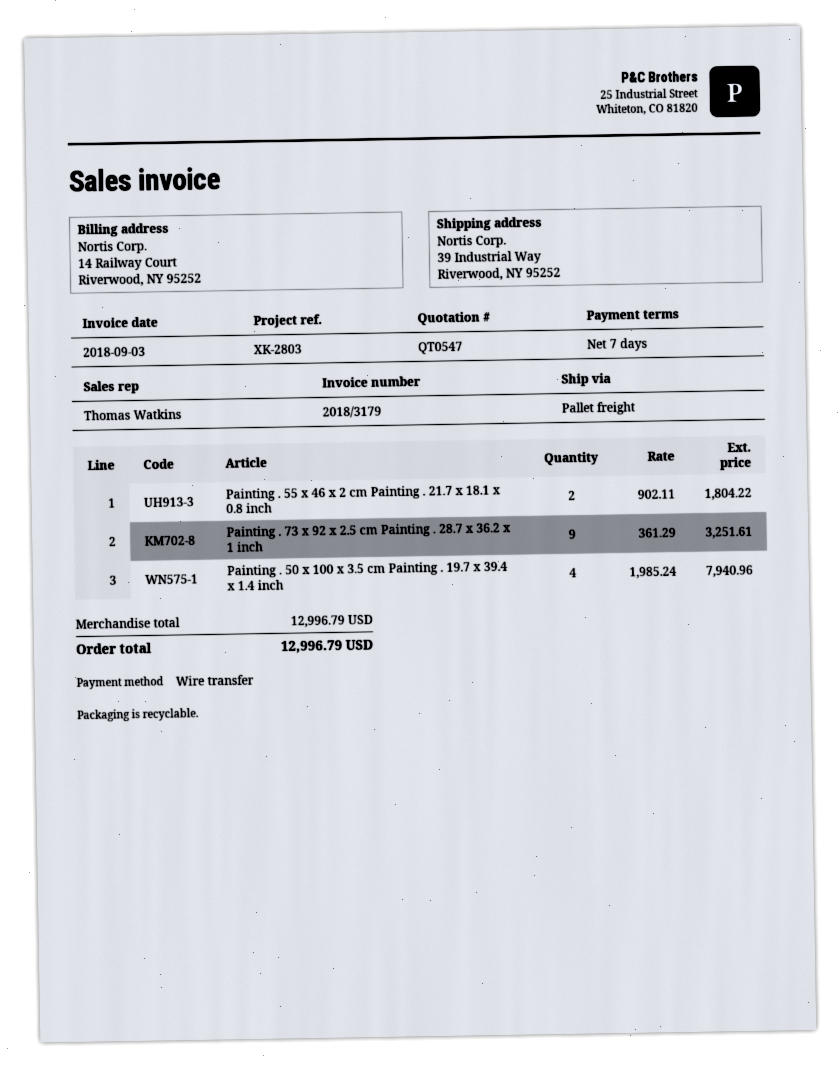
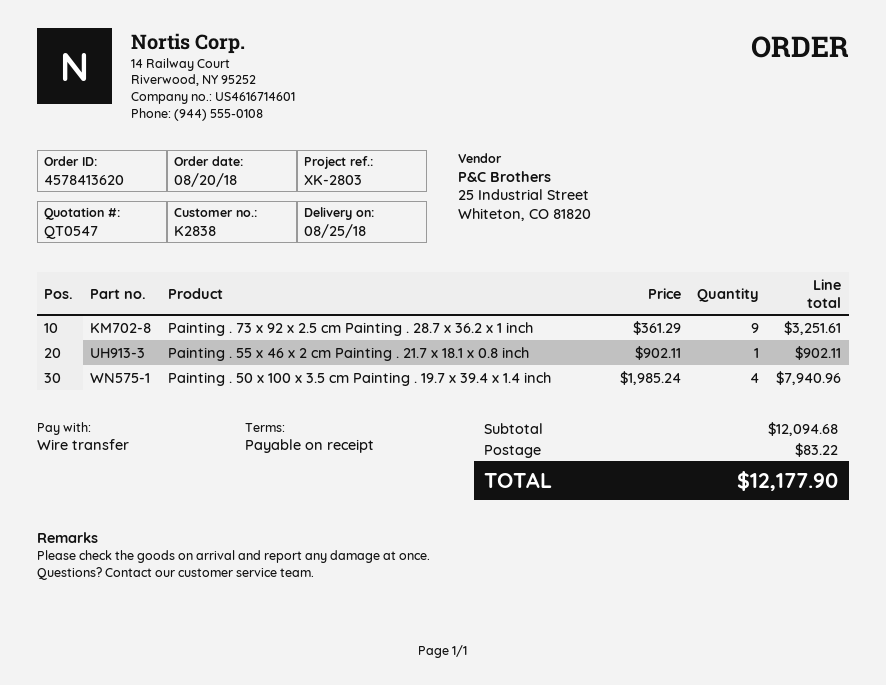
payment terms: 7 days -> on receipt
Painting . 55 x 46 x 2 cm Painting . 21.7 x 18.1 x 0.8 inch: 2 x 902.11 = 1804.22 -> 1 x 902.11 = 902.11
subtotal: 12996.79 -> 12094.68
shipping: none -> 83.22
total: 12996.79 -> 12177.90

